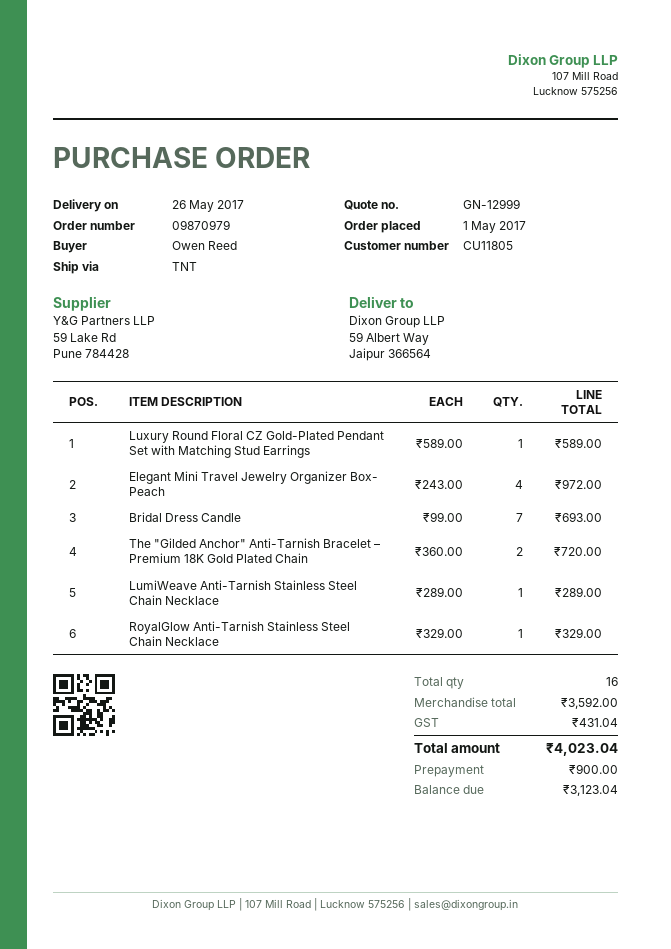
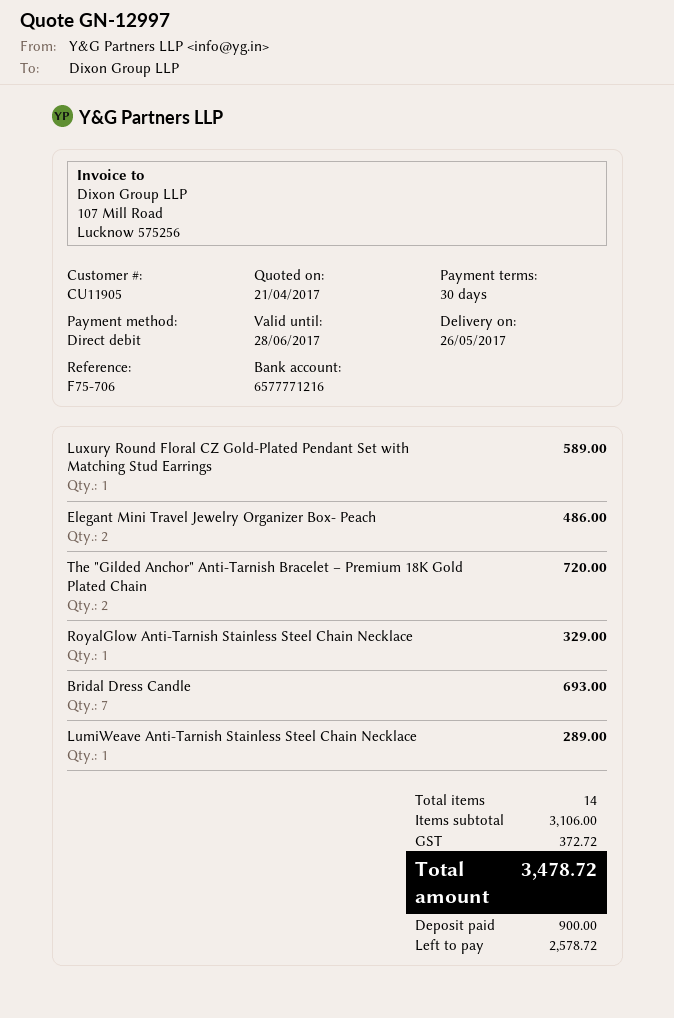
quote number: GN-12999 -> GN-12997
customer number: CU11805 -> CU11905
Elegant Mini Travel Jewelry Organizer Box- Peach: 4 for 972.00 -> 2 for 486.00
total quantity: 16 -> 14
subtotal: 3592.00 -> 3106.00
tax: 431.04 -> 372.72
total: 4023.04 -> 3478.72
balance: 3123.04 -> 2578.72

